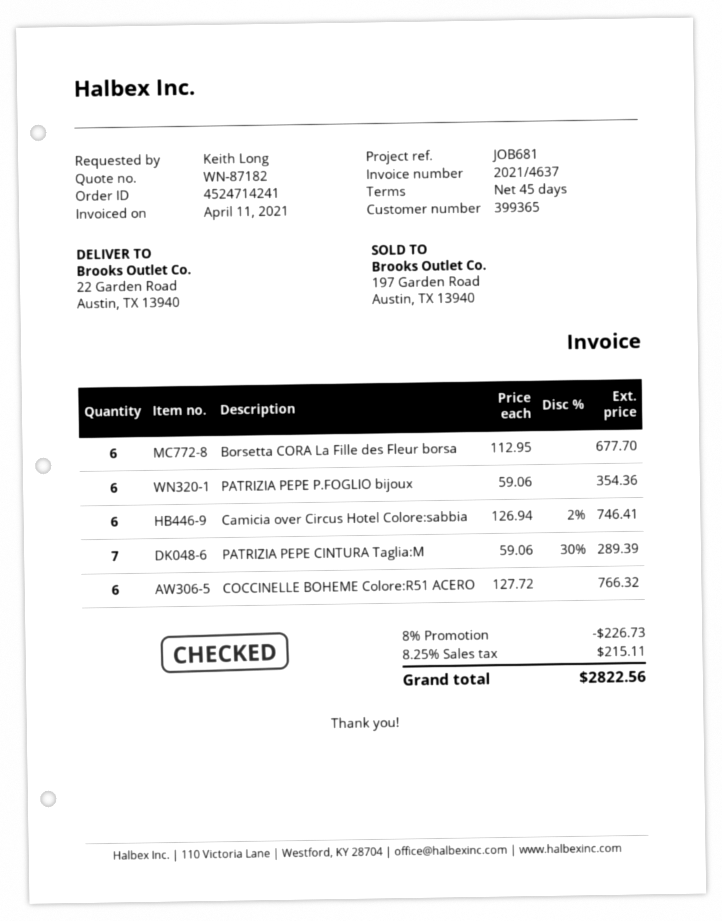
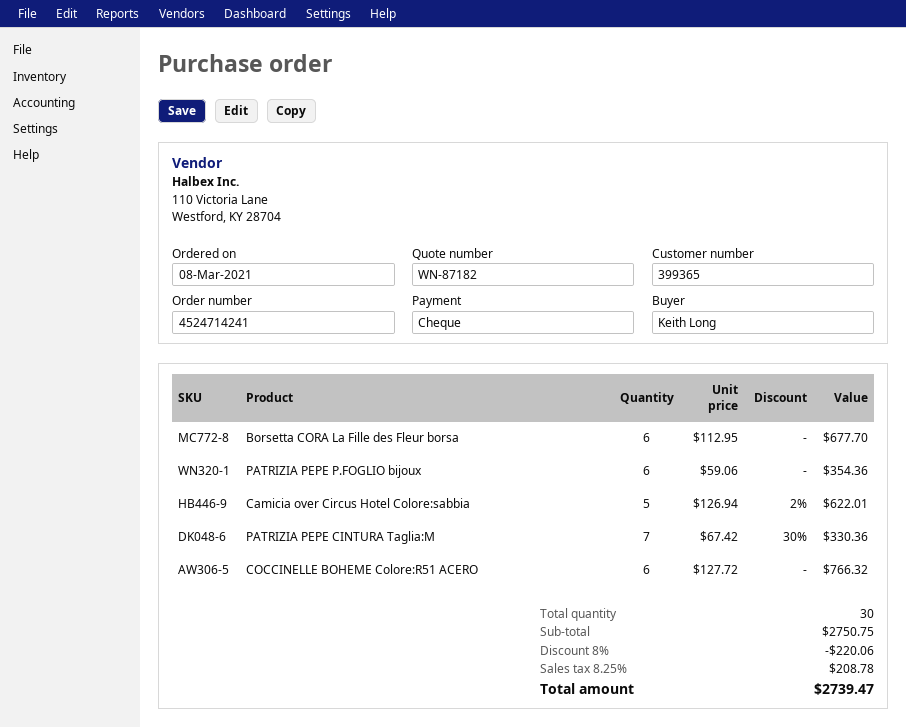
Camicia over Circus Hotel Colore:sabbia: 6 x 126.94 - 2% = 746.41 -> 5 x 126.94 - 2% = 622.01
PATRIZIA PEPE CINTURA Taglia:M: 7 x 59.06 - 30% = 289.39 -> 7 x 67.42 - 30% = 330.36
discount: 8% = 226.73 -> 8% = 220.06
tax: 8.25% = 215.11 -> 8.25% = 208.78
total: 2822.56 -> 2739.47

